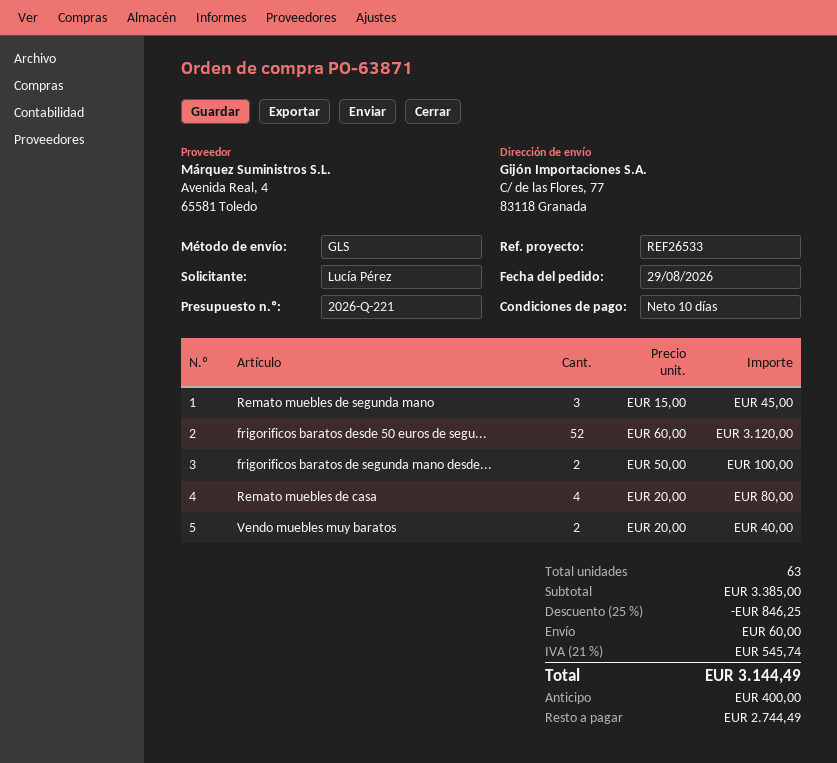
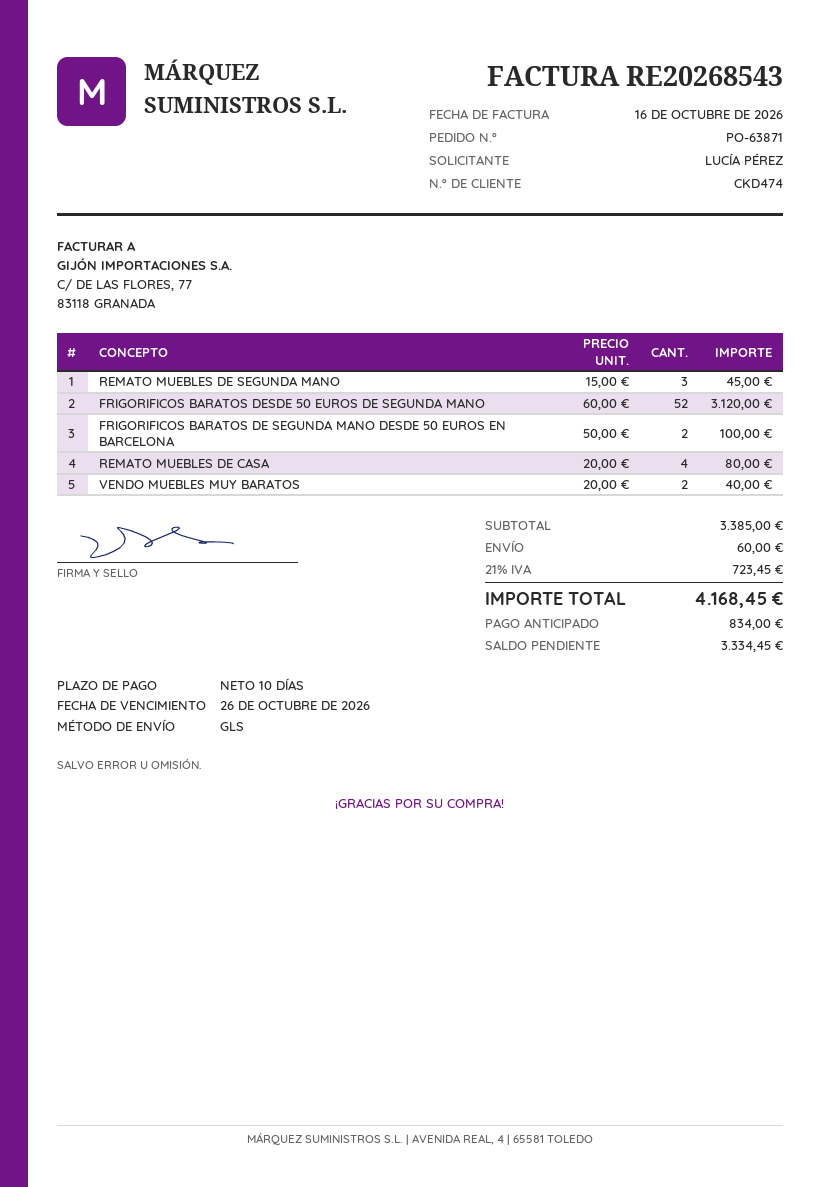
discount: 25% = 846.25 -> none
tax: 21% = 545.74 -> 21% = 723.45
total: 3144.49 -> 4168.45
deposit: 400.00 -> 834.00
balance: 2744.49 -> 3334.45

